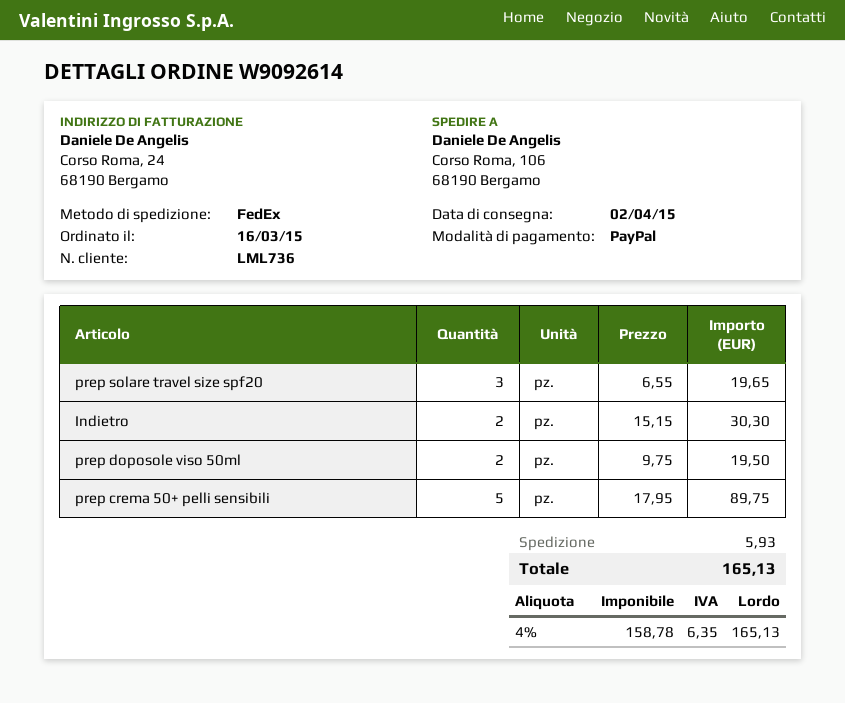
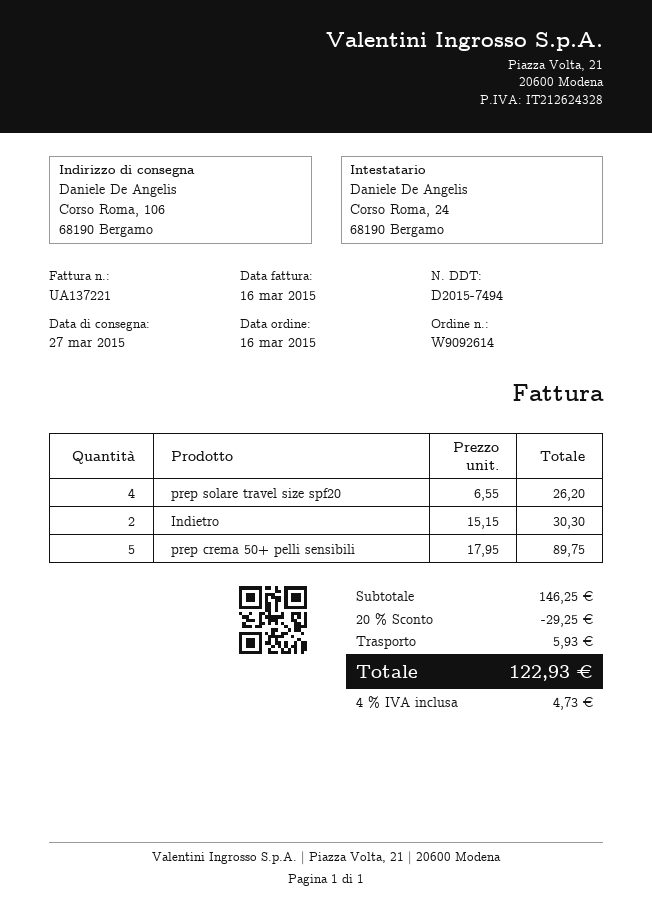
delivery date: 2015-04-02 -> 2015-03-27
prep solare travel size spf20: 3 x 6.55 = 19.65 -> 4 x 6.55 = 26.20
prep doposole viso 50ml: 2 x 9.75 = 19.50 -> none
discount: none -> 20% = 29.25
tax: 4% = 6.35 -> 4% = 4.73
total: 165.13 -> 122.93

